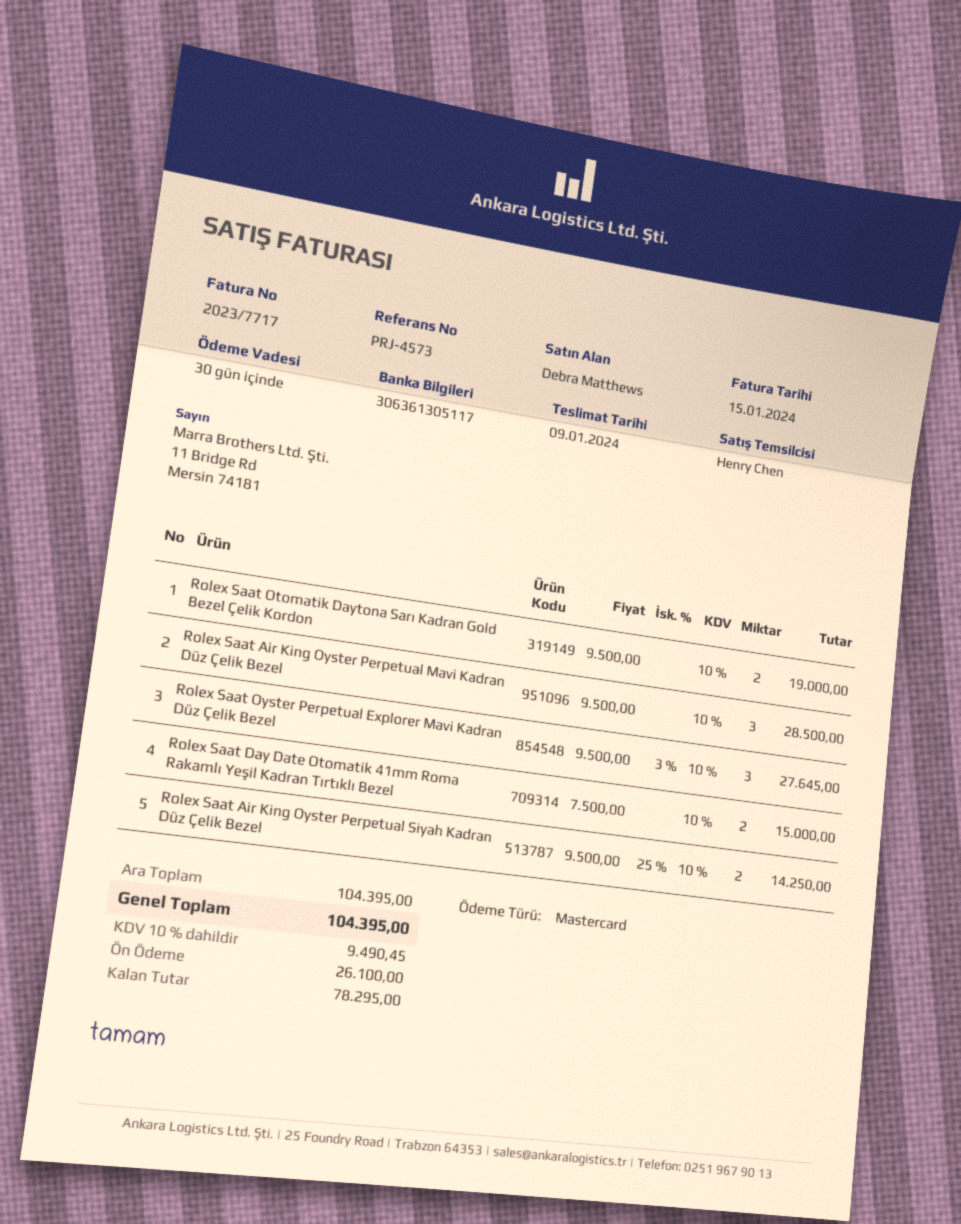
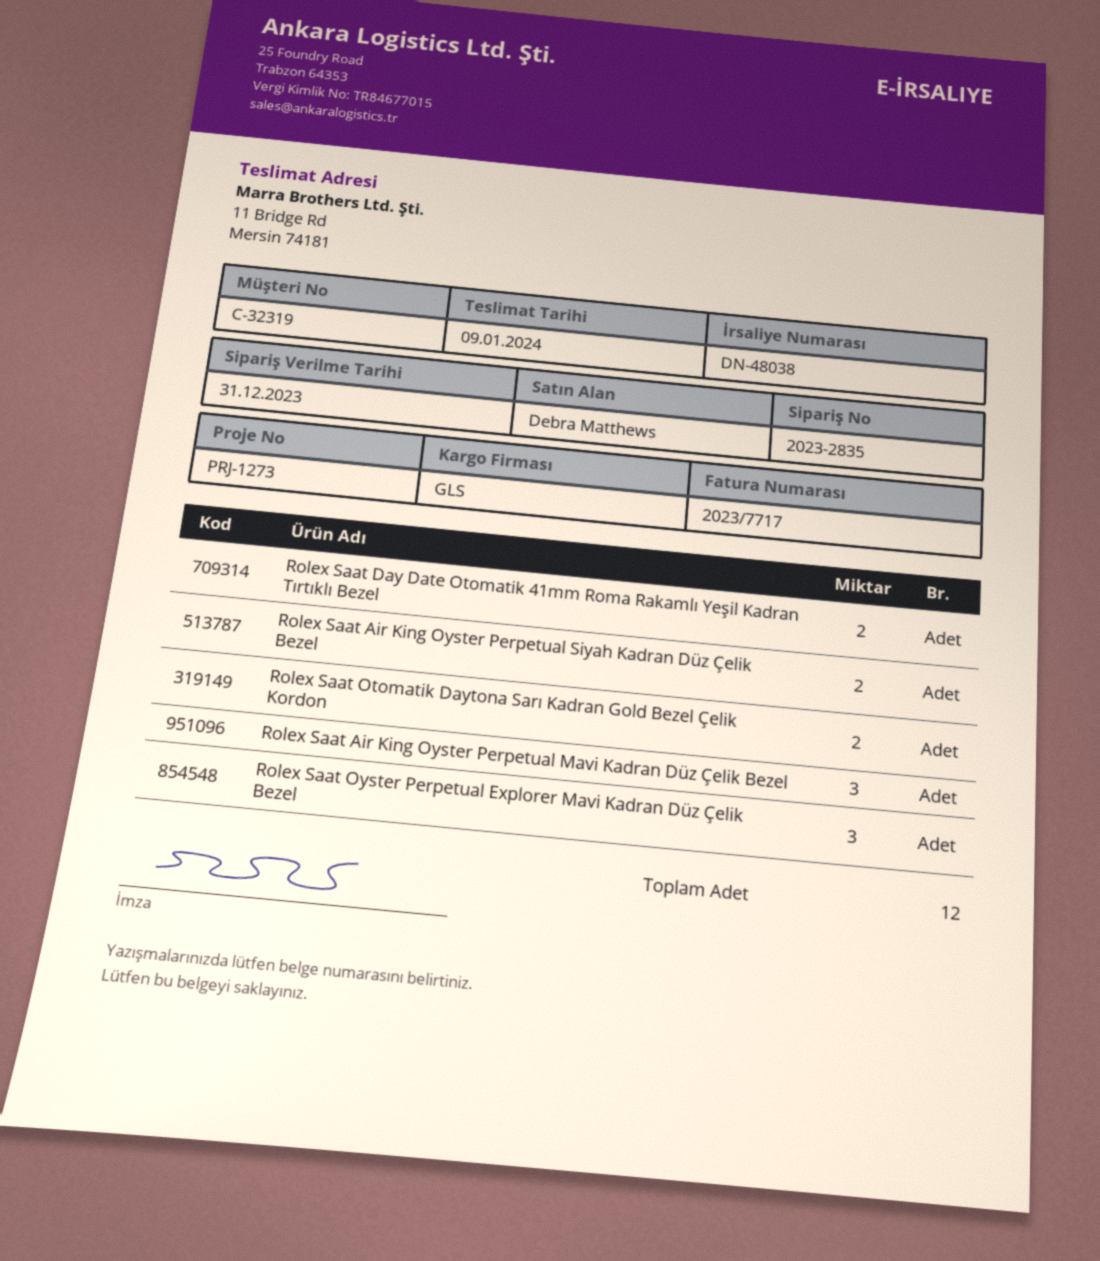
reference: PRJ-4573 -> PRJ-1273

